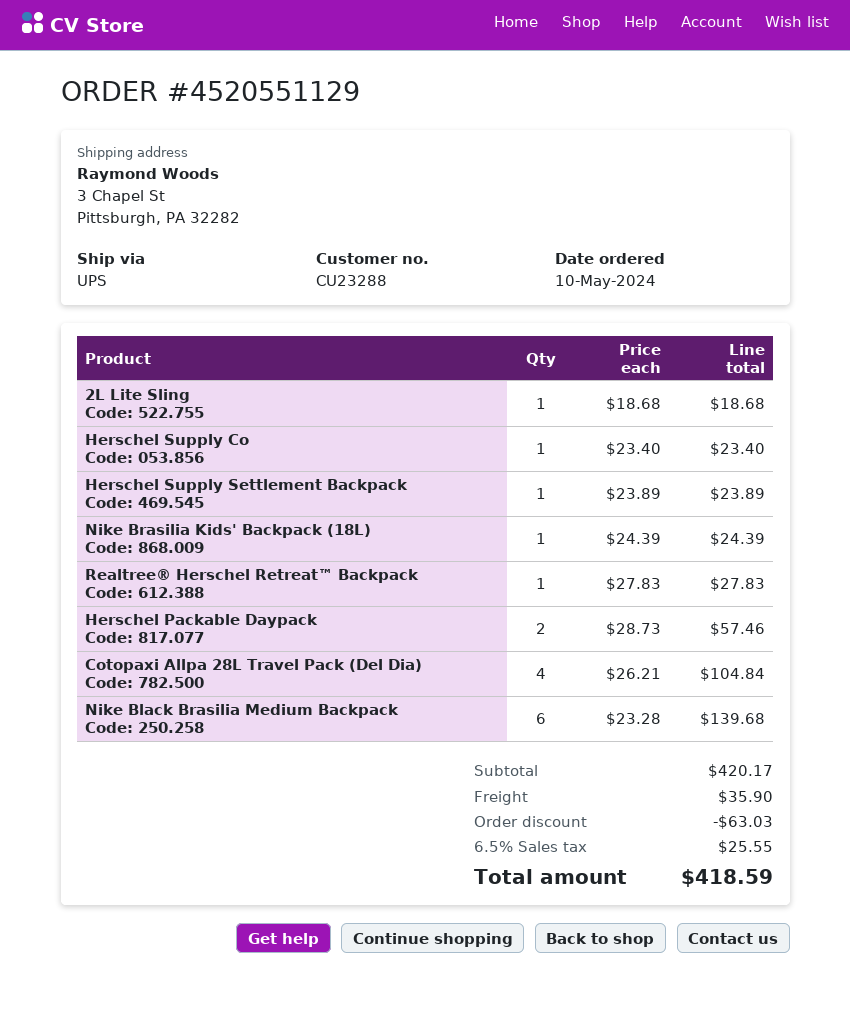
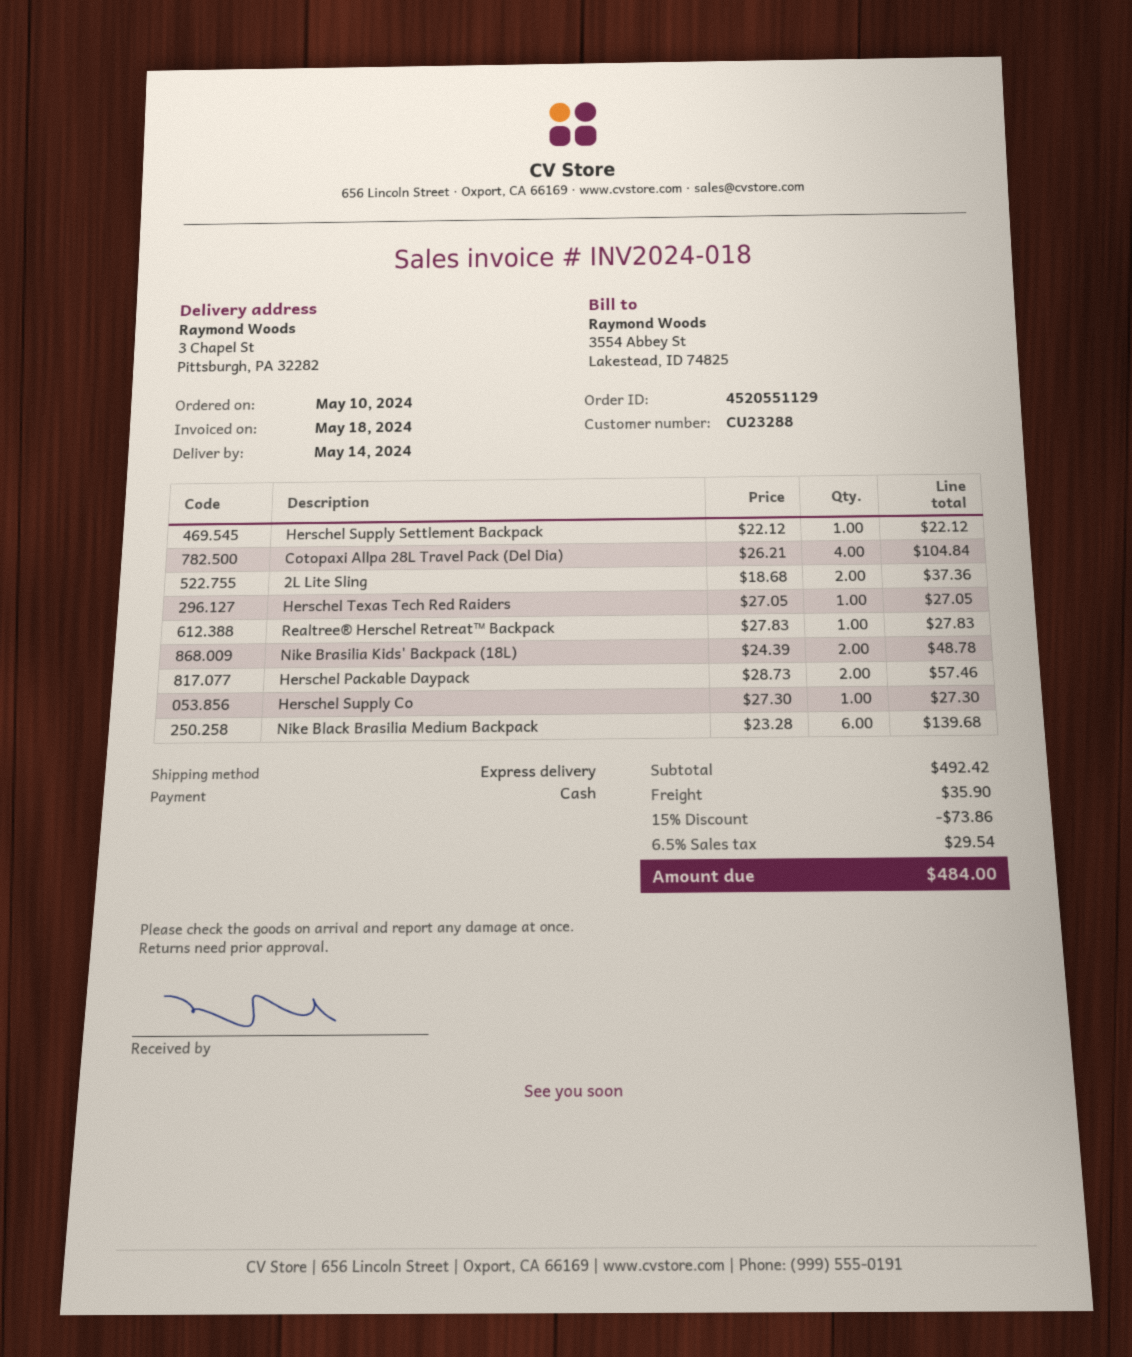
shipping method: UPS -> express
2L Lite Sling: 1 x 18.68 = 18.68 -> 2 x 18.68 = 37.36
Herschel Supply Co: 1 x 23.40 = 23.40 -> 1 x 27.30 = 27.30
Herschel Supply Settlement Backpack: 1 x 23.89 = 23.89 -> 1 x 22.12 = 22.12
Nike Brasilia Kids' Backpack (18L): 1 x 24.39 = 24.39 -> 2 x 24.39 = 48.78
Herschel Texas Tech Red Raiders: none -> 1 x 27.05 = 27.05
subtotal: 420.17 -> 492.42
discount: 63.03 -> 73.86
tax: 6.5% = 25.55 -> 6.5% = 29.54
total: 418.59 -> 484.00

